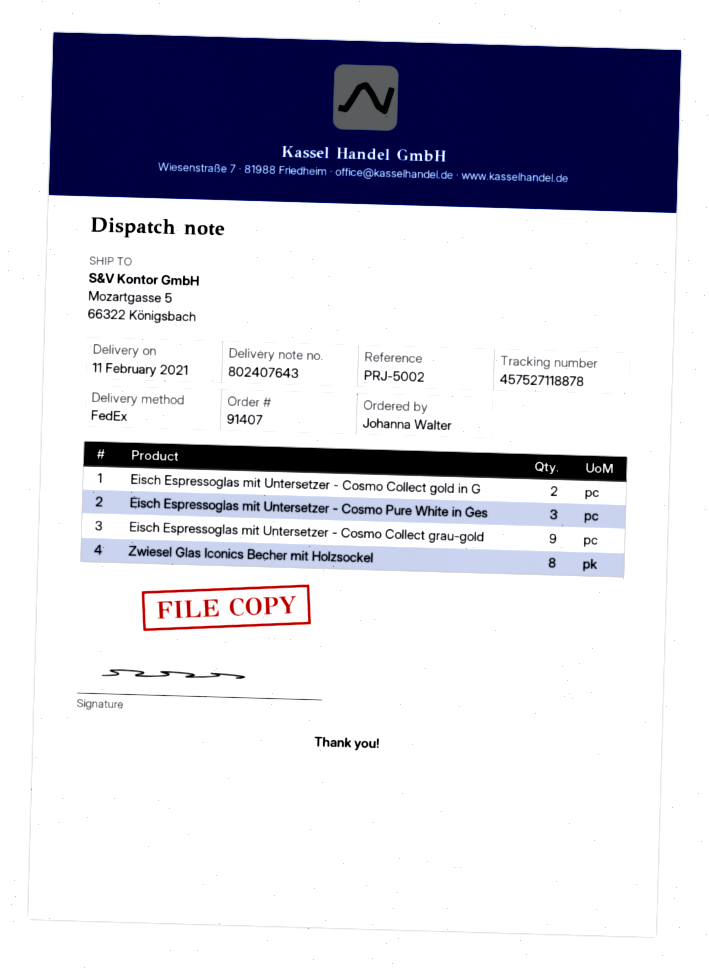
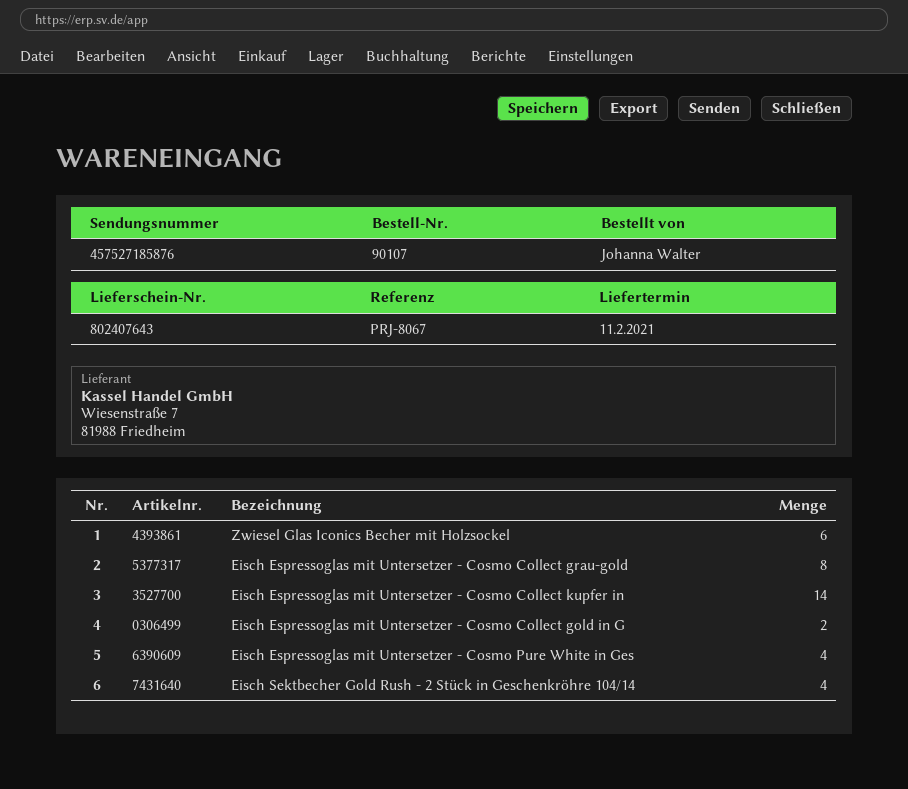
order number: 91407 -> 90107
reference: PRJ-5002 -> PRJ-8067
tracking number: 457527118878 -> 457527185876
Eisch Espressoglas mit Untersetzer - Cosmo Pure White in Ges: 3 -> 4
Eisch Espressoglas mit Untersetzer - Cosmo Collect grau-gold: 9 -> 8
Zwiesel Glas Iconics Becher mit Holzsockel: 8 -> 6
Eisch Espressoglas mit Untersetzer - Cosmo Collect kupfer in: none -> 14
Eisch Sektbecher Gold Rush - 2 Stück in Geschenkröhre 104/14: none -> 4

